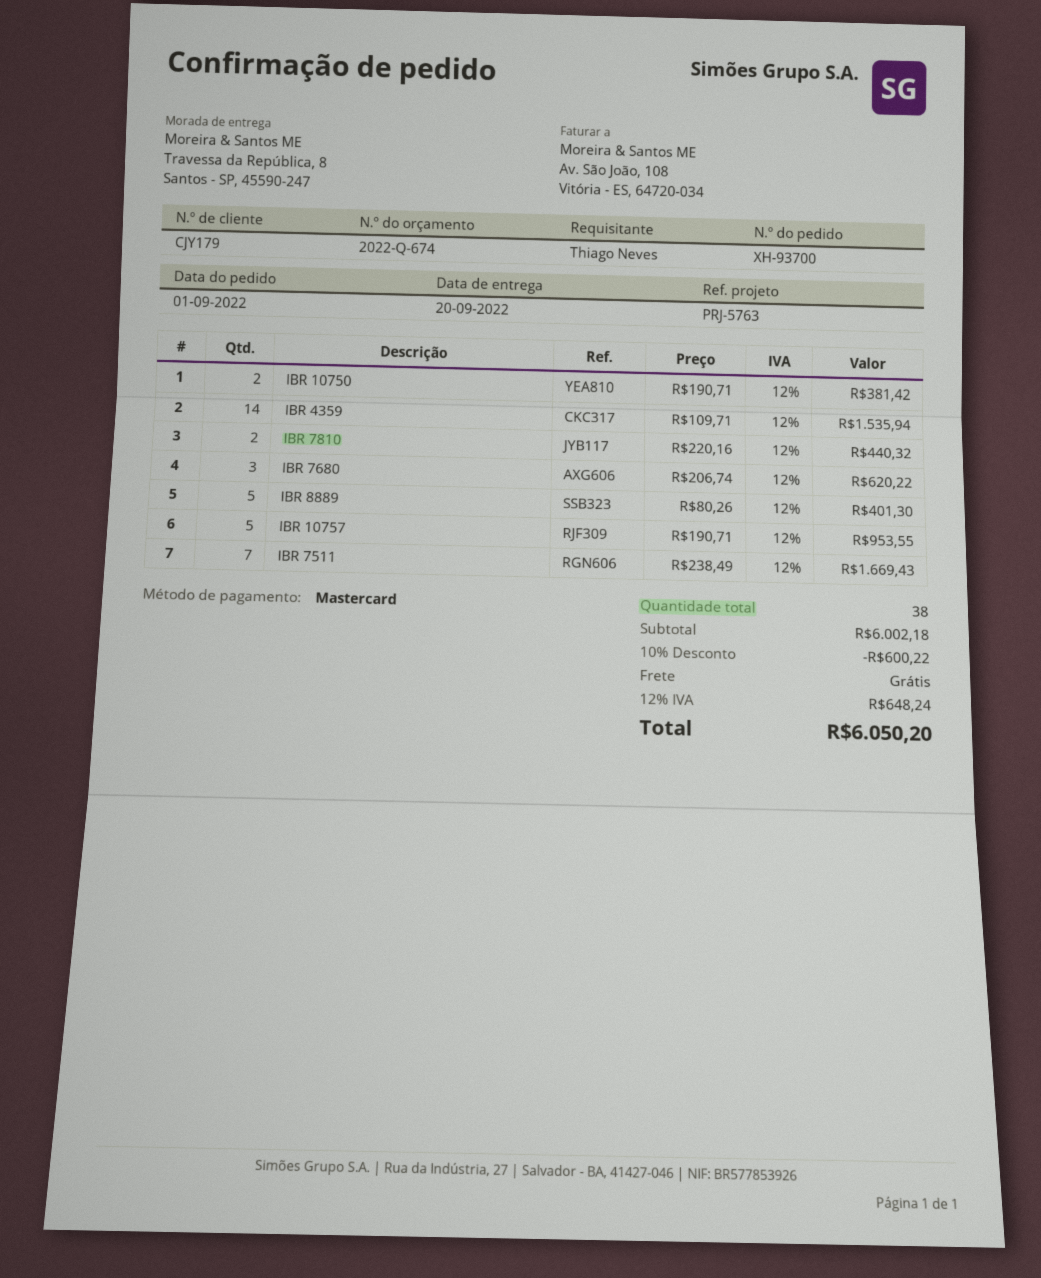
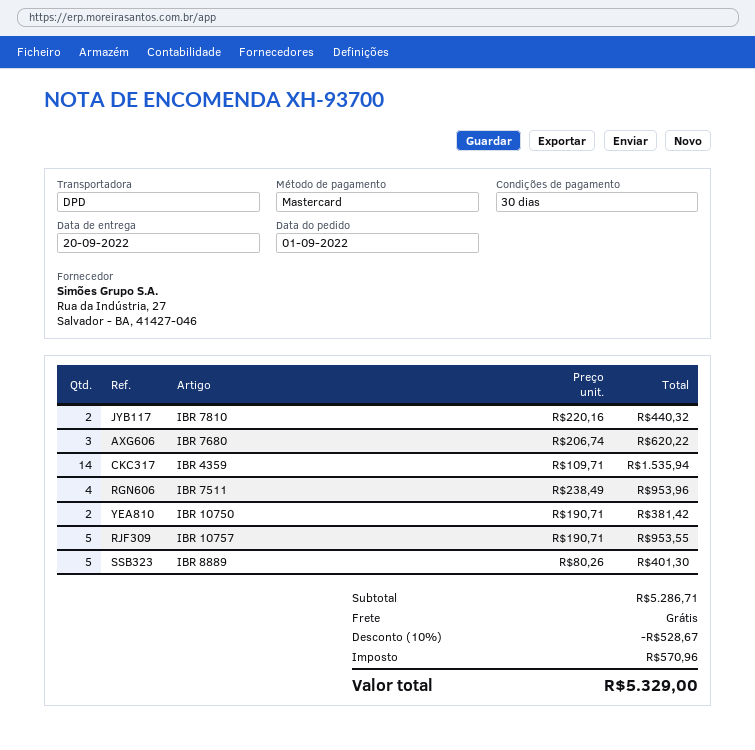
IBR 7511: 7 x 238.49 = 1669.43 -> 4 x 238.49 = 953.96
subtotal: 6002.18 -> 5286.71
discount: 10% = 600.22 -> 10% = 528.67
tax: 648.24 -> 570.96
total: 6050.20 -> 5329.00

